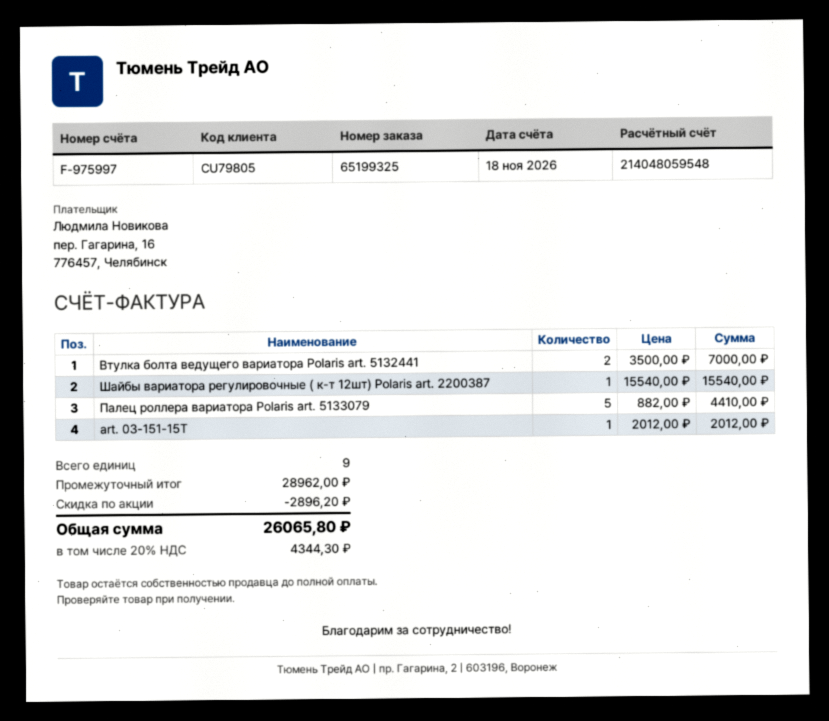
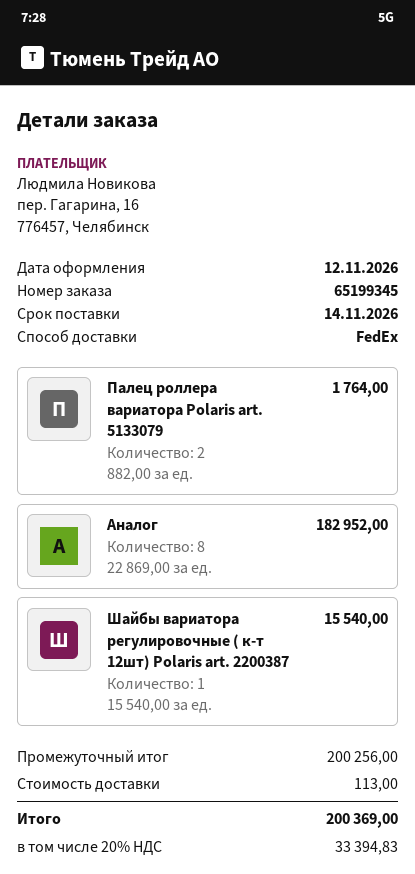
order number: 65199325 -> 65199345
Втулка болта ведущего вариатора Polaris art. 5132441: 2 x 3500.00 = 7000.00 -> none
Палец роллера вариатора Polaris art. 5133079: 5 x 882.00 = 4410.00 -> 2 x 882.00 = 1764.00
art. 03-151-15T: 1 x 2012.00 = 2012.00 -> none
Аналог: none -> 8 x 22869.00 = 182952.00
subtotal: 28962.00 -> 200256.00
discount: 2896.20 -> none
shipping: none -> 113.00
tax: 20% = 4344.30 -> 20% = 33394.83
total: 26065.80 -> 200369.00

